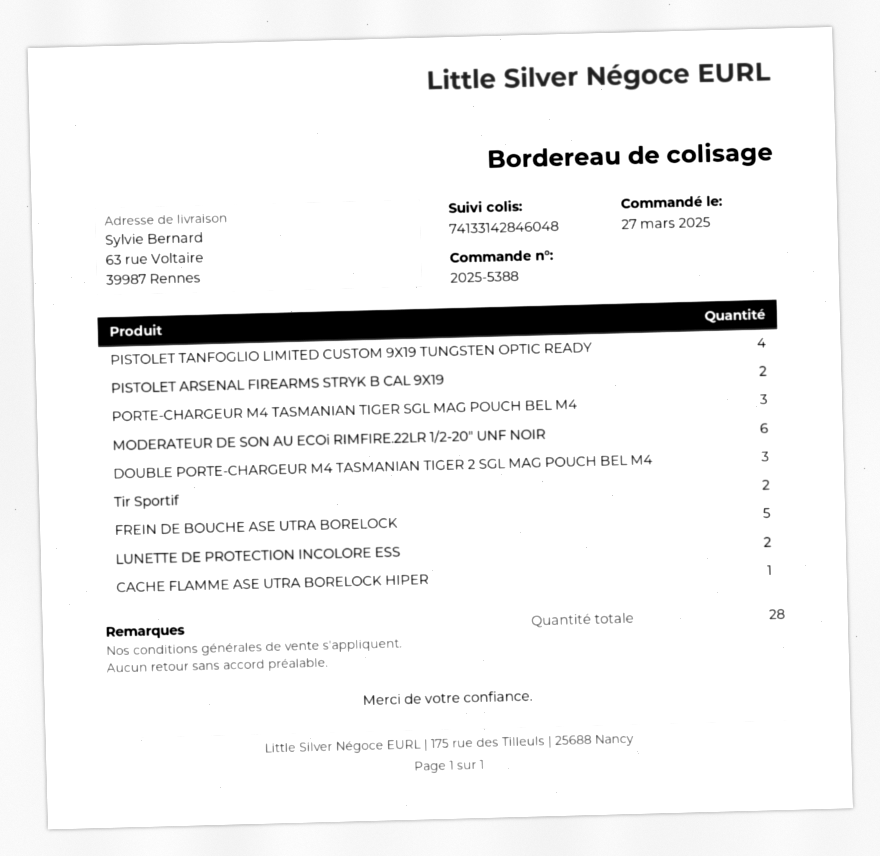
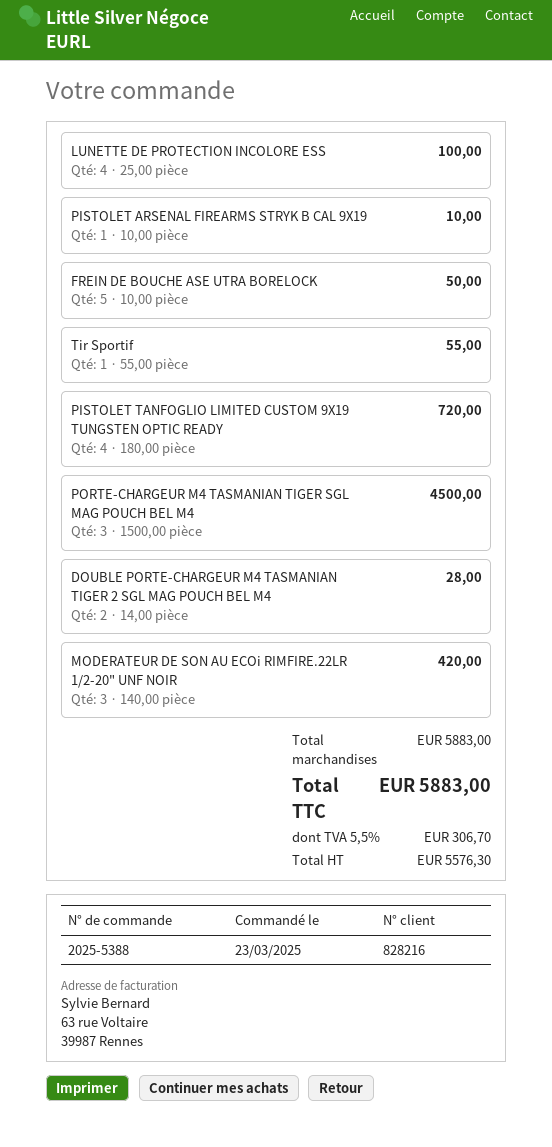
order date: 2025-03-27 -> 2025-03-23
PISTOLET ARSENAL FIREARMS STRYK B CAL 9X19: 2 -> 1
MODERATEUR DE SON AU ECOi RIMFIRE.22LR 1/2-20" UNF NOIR: 6 -> 3
DOUBLE PORTE-CHARGEUR M4 TASMANIAN TIGER 2 SGL MAG POUCH BEL M4: 3 -> 2
Tir Sportif: 2 -> 1
LUNETTE DE PROTECTION INCOLORE ESS: 2 -> 4
CACHE FLAMME ASE UTRA BORELOCK HIPER: 1 -> none

